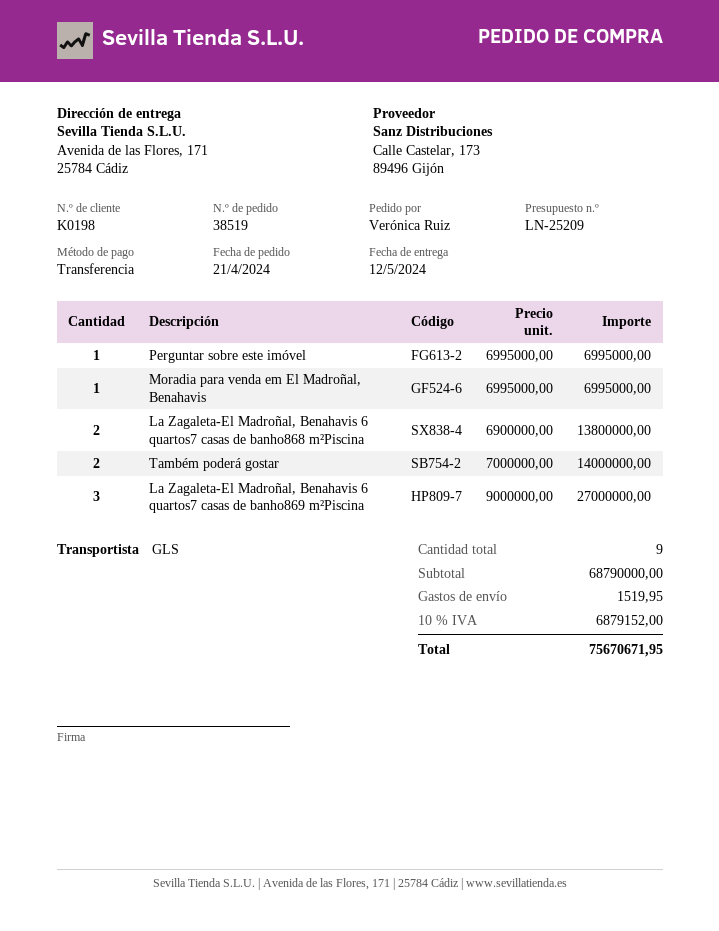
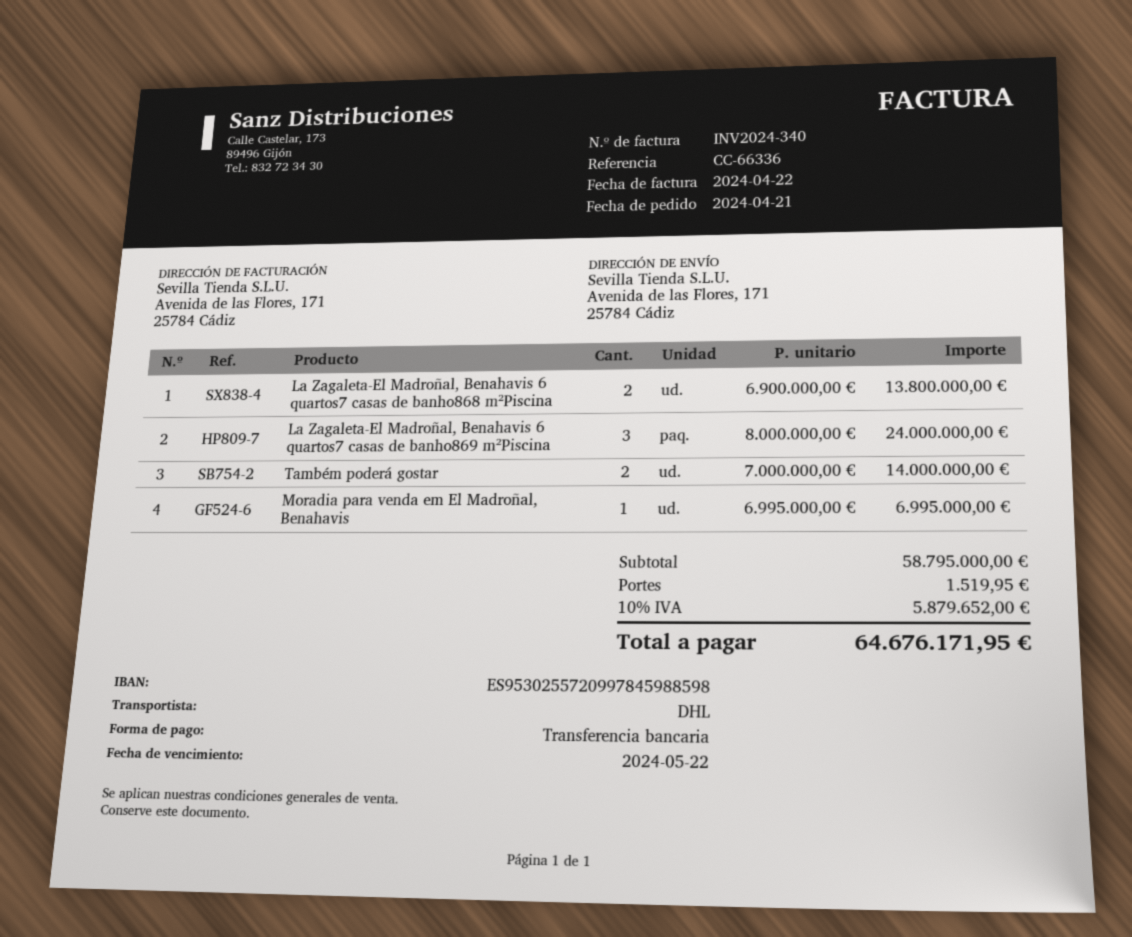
shipping method: GLS -> DHL
Perguntar sobre este imóvel: 1 x 6995000.00 = 6995000.00 -> none
La Zagaleta-El Madroñal, Benahavis 6 quartos7 casas de banho869 m²Piscina: 3 x 9000000.00 = 27000000.00 -> 3 x 8000000.00 = 24000000.00
subtotal: 68790000.00 -> 58795000.00
tax: 10% = 6879152.00 -> 10% = 5879652.00
total: 75670671.95 -> 64676171.95

